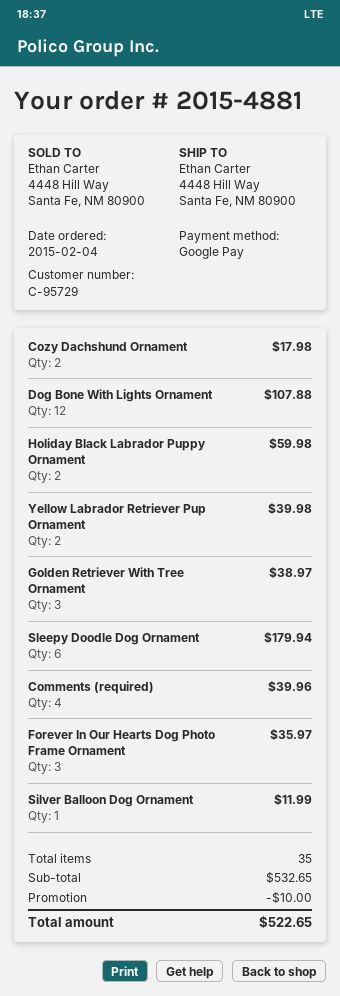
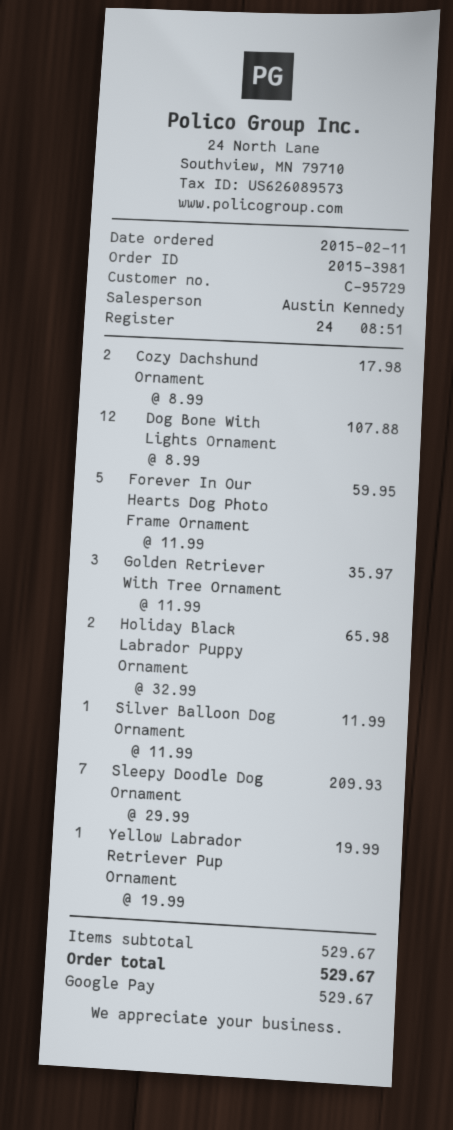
order number: 2015-4881 -> 2015-3981
order date: 2015-02-04 -> 2015-02-11
Holiday Black Labrador Puppy Ornament: 2 for 59.98 -> 2 for 65.98
Yellow Labrador Retriever Pup Ornament: 2 for 39.98 -> 1 for 19.99
Golden Retriever With Tree Ornament: 3 for 38.97 -> 3 for 35.97
Sleepy Doodle Dog Ornament: 6 for 179.94 -> 7 for 209.93
Comments (required): 4 for 39.96 -> none
Forever In Our Hearts Dog Photo Frame Ornament: 3 for 35.97 -> 5 for 59.95
subtotal: 532.65 -> 529.67
discount: 10.00 -> none
total: 522.65 -> 529.67

